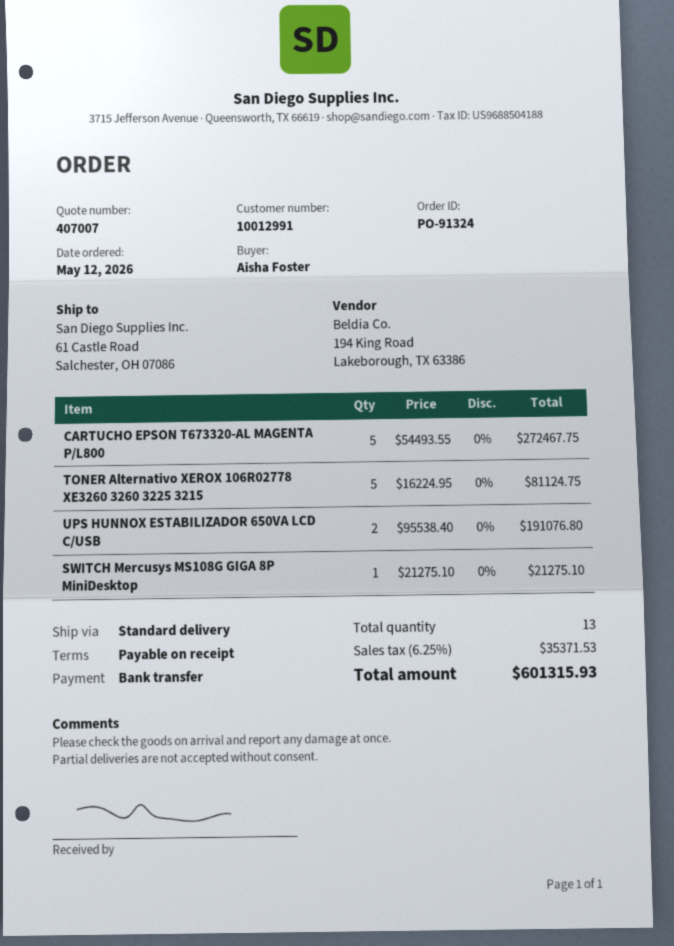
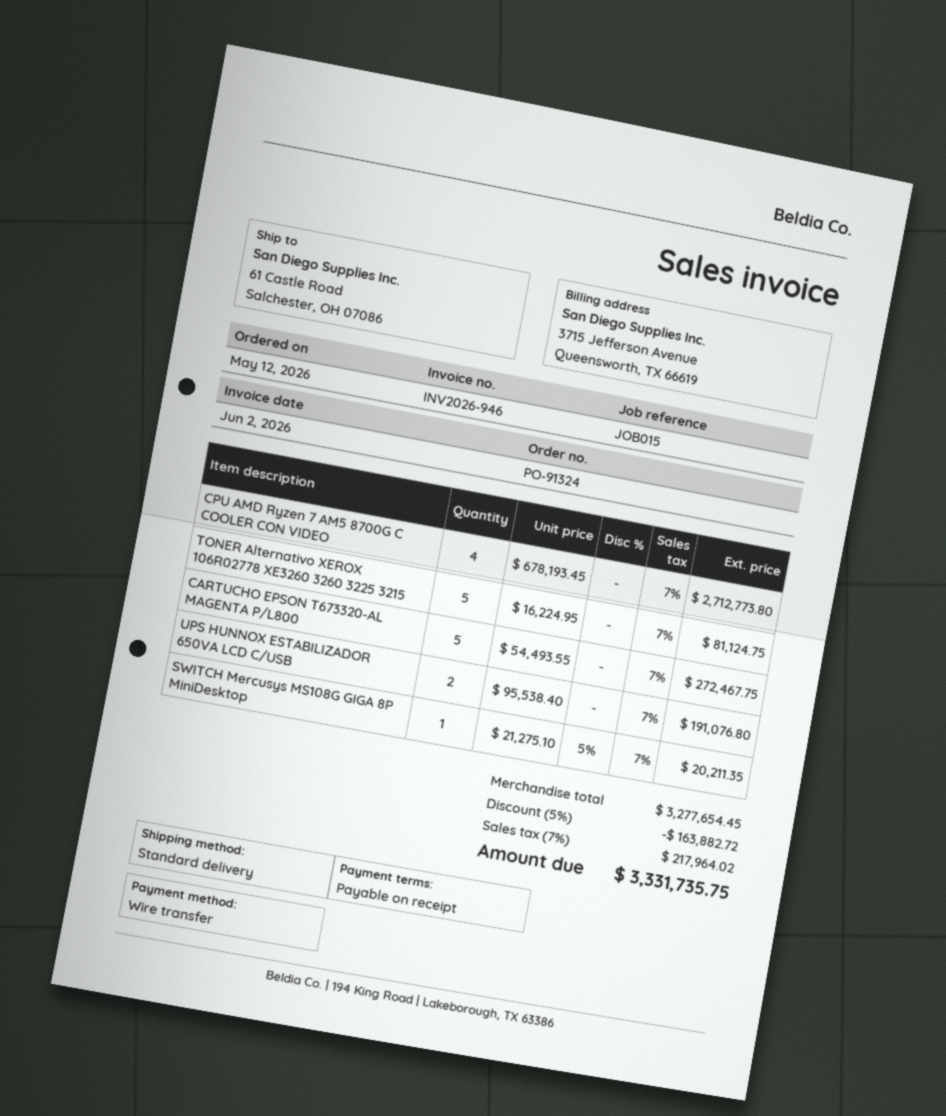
SWITCH Mercusys MS108G GIGA 8P MiniDesktop: 1 x 21275.10 = 21275.10 -> 1 x 21275.10 - 5% = 20211.35
CPU AMD Ryzen 7 AM5 8700G C COOLER CON VIDEO: none -> 4 x 678193.45 = 2712773.80
discount: none -> 5% = 163882.72
tax: 6.25% = 35371.53 -> 7% = 217964.02
total: 601315.93 -> 3331735.75

